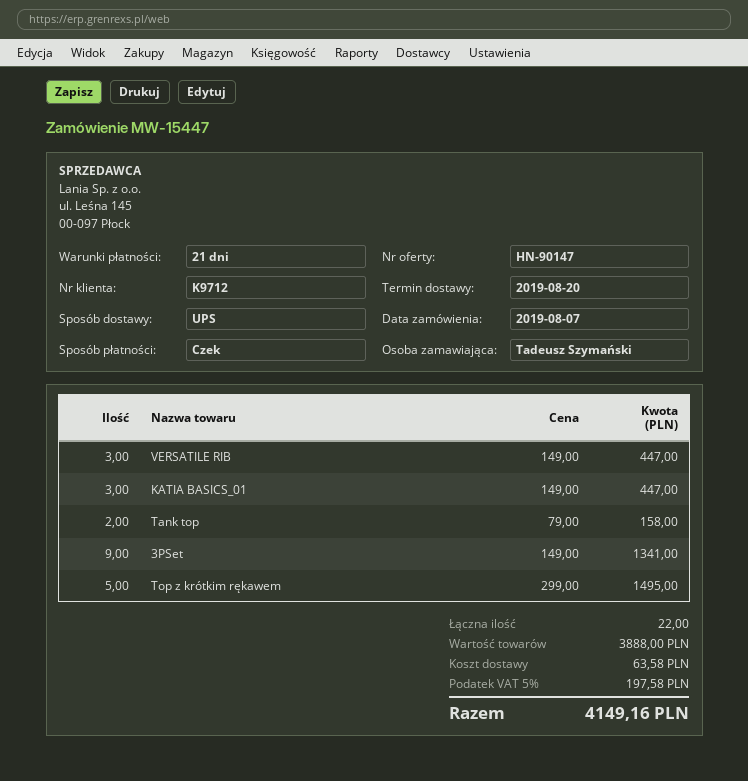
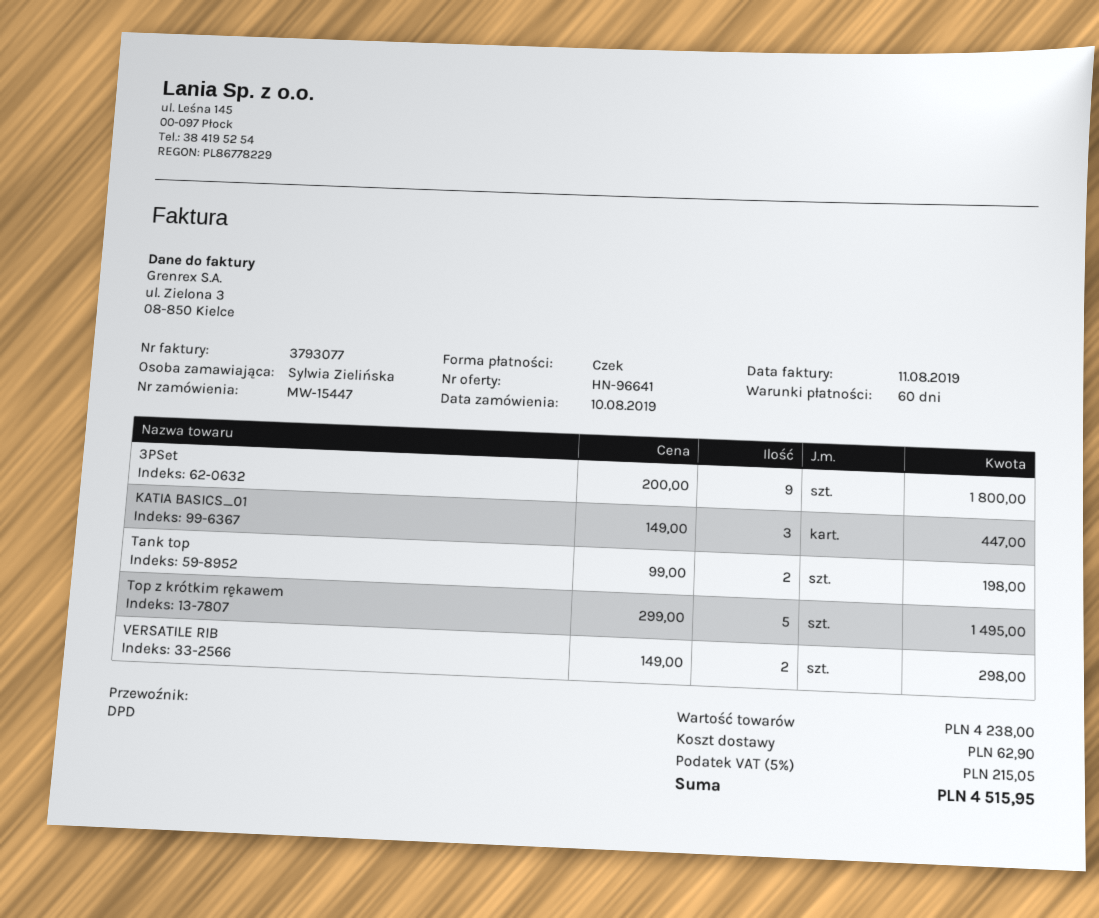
quote number: HN-90147 -> HN-96641
order date: 2019-08-07 -> 2019-08-10
payment terms: 21 days -> 60 days
ordered by: Tadeusz Szymański -> Sylwia Zielińska
shipping method: UPS -> DPD
VERSATILE RIB: 3 x 149.00 = 447.00 -> 2 x 149.00 = 298.00
Tank top: 2 x 79.00 = 158.00 -> 2 x 99.00 = 198.00
3PSet: 9 x 149.00 = 1341.00 -> 9 x 200.00 = 1800.00
subtotal: 3888.00 -> 4238.00
shipping: 63.58 -> 62.90
tax: 5% = 197.58 -> 5% = 215.05
total: 4149.16 -> 4515.95

